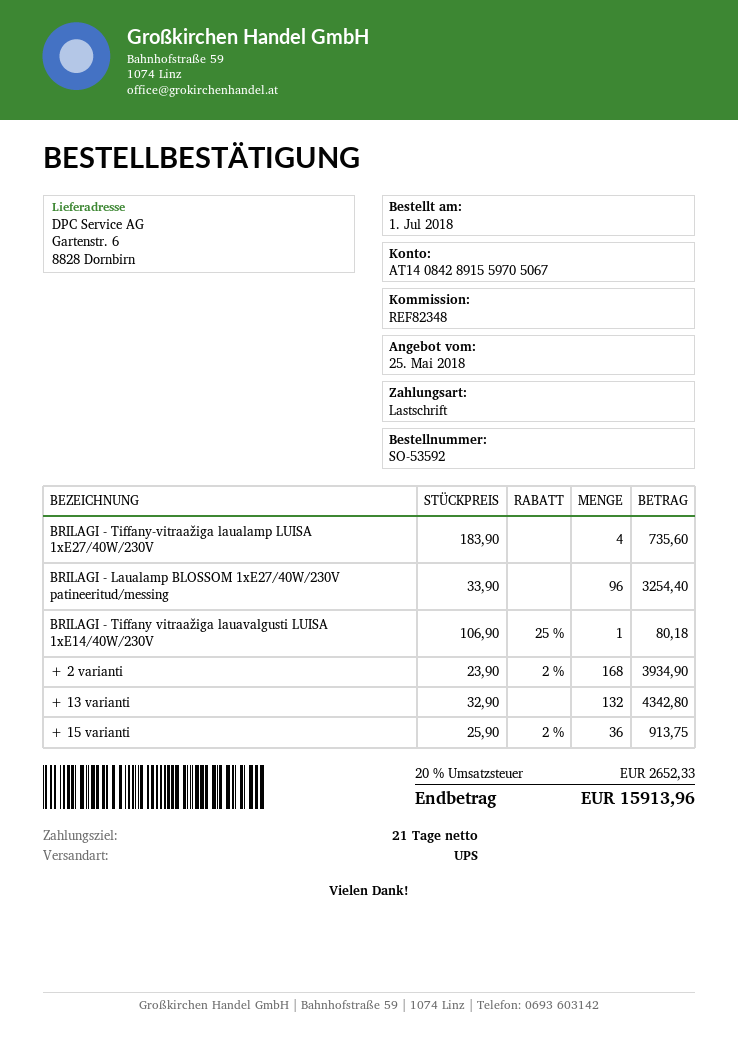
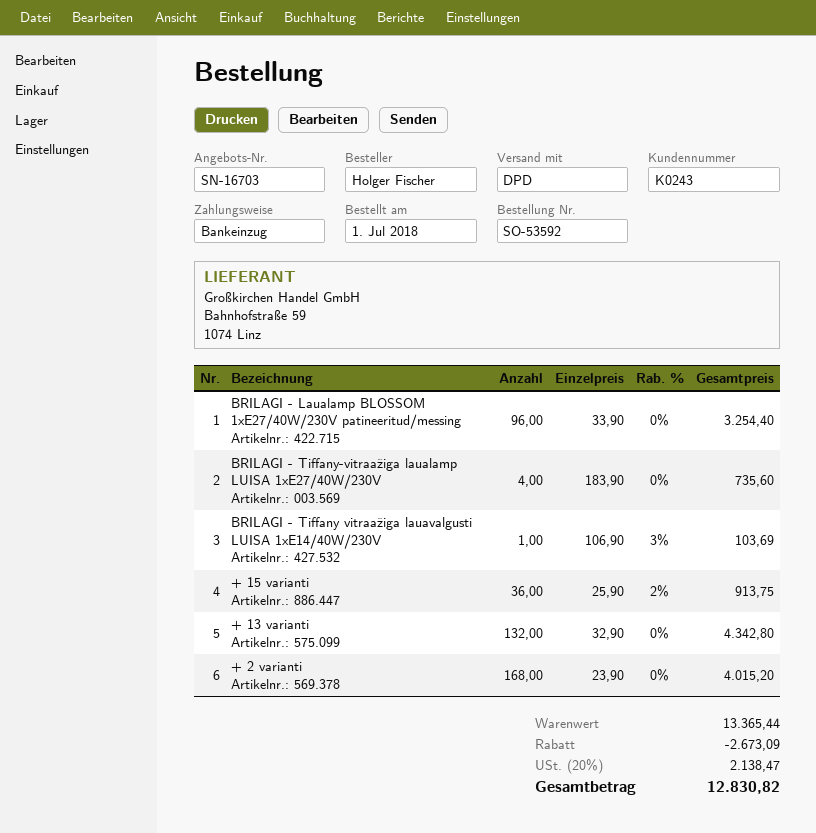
shipping method: UPS -> DPD
BRILAGI - Tiffany vitraažiga lauavalgusti LUISA 1xE14/40W/230V: 1 x 106.90 - 25% = 80.18 -> 1 x 106.90 - 3% = 103.69
+ 2 varianti: 168 x 23.90 - 2% = 3934.90 -> 168 x 23.90 = 4015.20
discount: none -> 2673.09
tax: 20% = 2652.33 -> 20% = 2138.47
total: 15913.96 -> 12830.82

